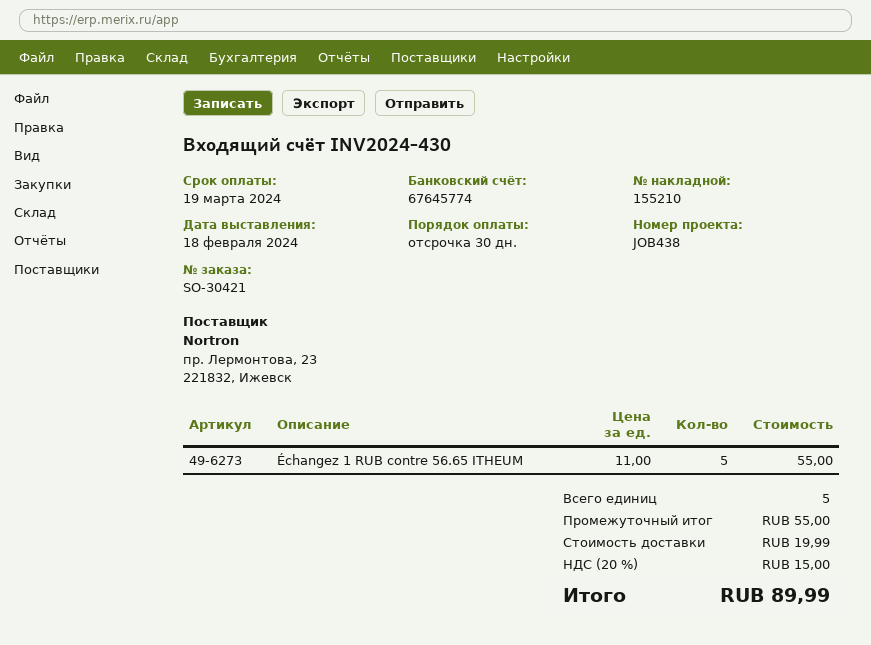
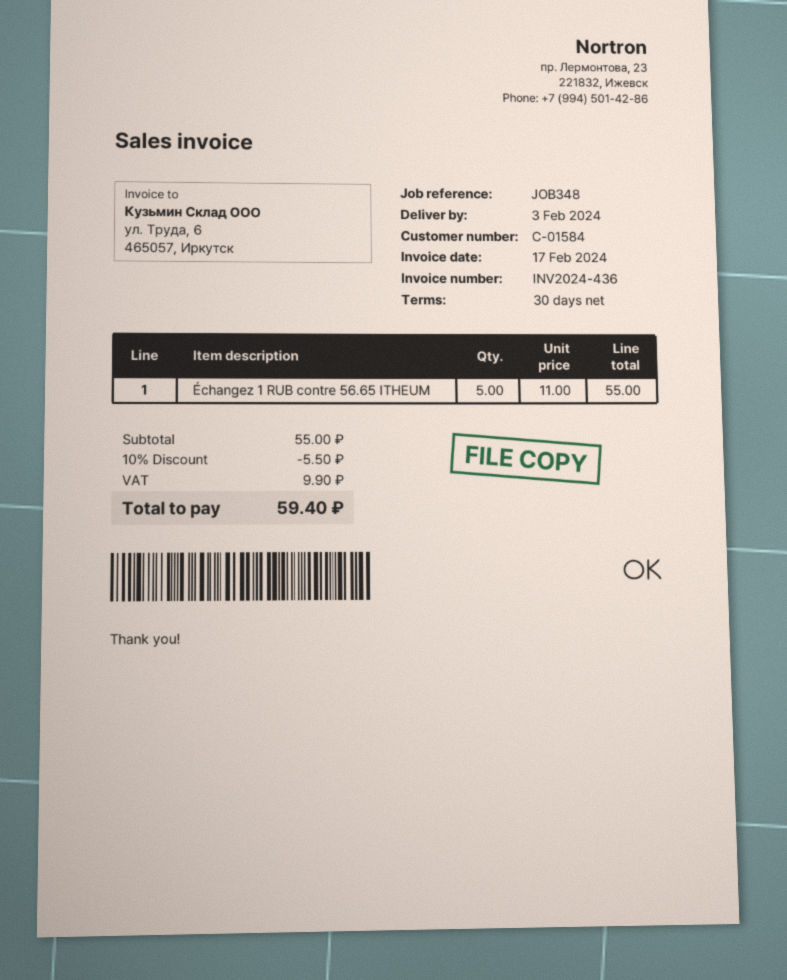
invoice number: INV2024-430 -> INV2024-436
invoice date: 2024-02-18 -> 2024-02-17
reference: JOB438 -> JOB348
discount: none -> 10% = 5.50
shipping: 19.99 -> none
tax: 15.00 -> 9.90
total: 89.99 -> 59.40

